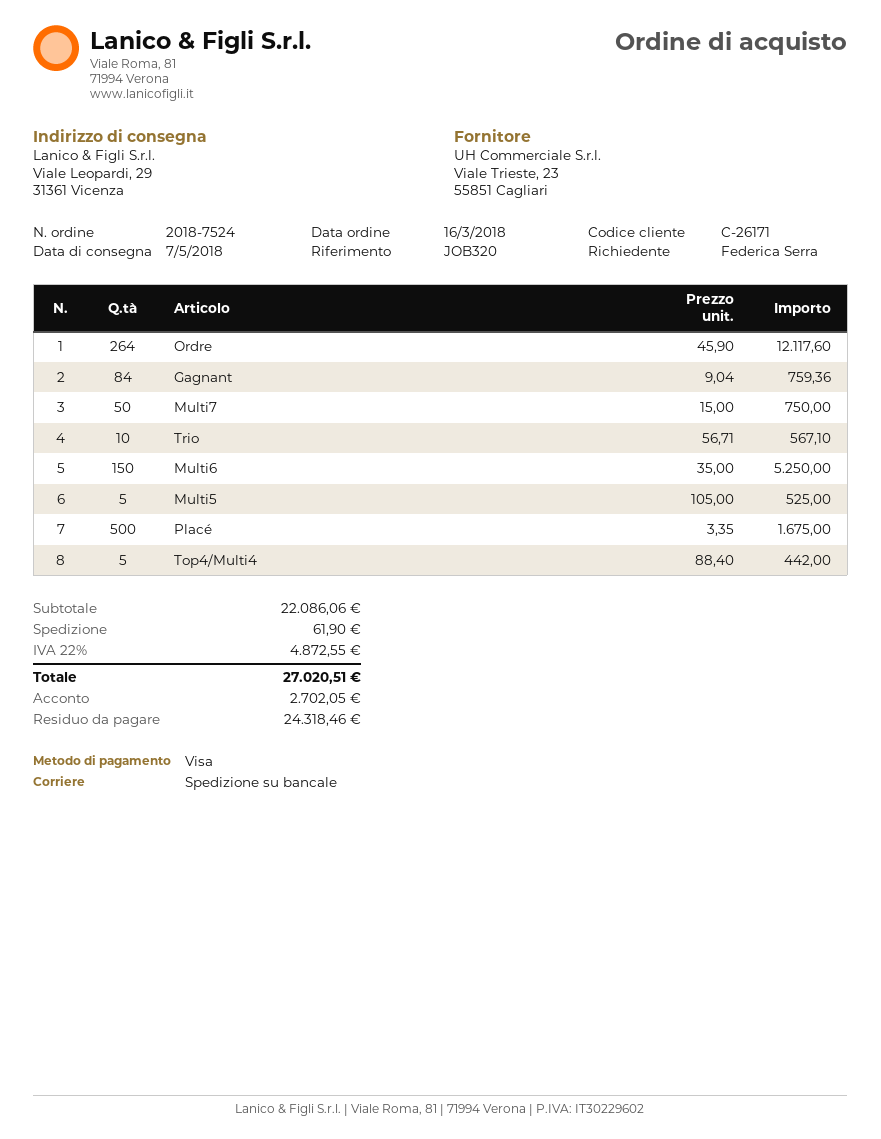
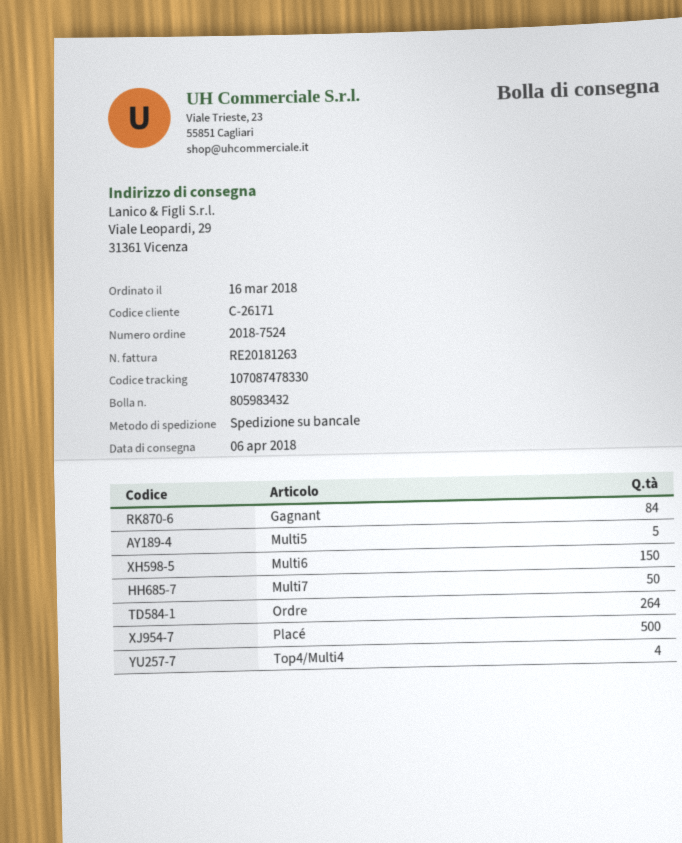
delivery date: 2018-05-07 -> 2018-04-06
Trio: 10 -> none
Top4/Multi4: 5 -> 4

